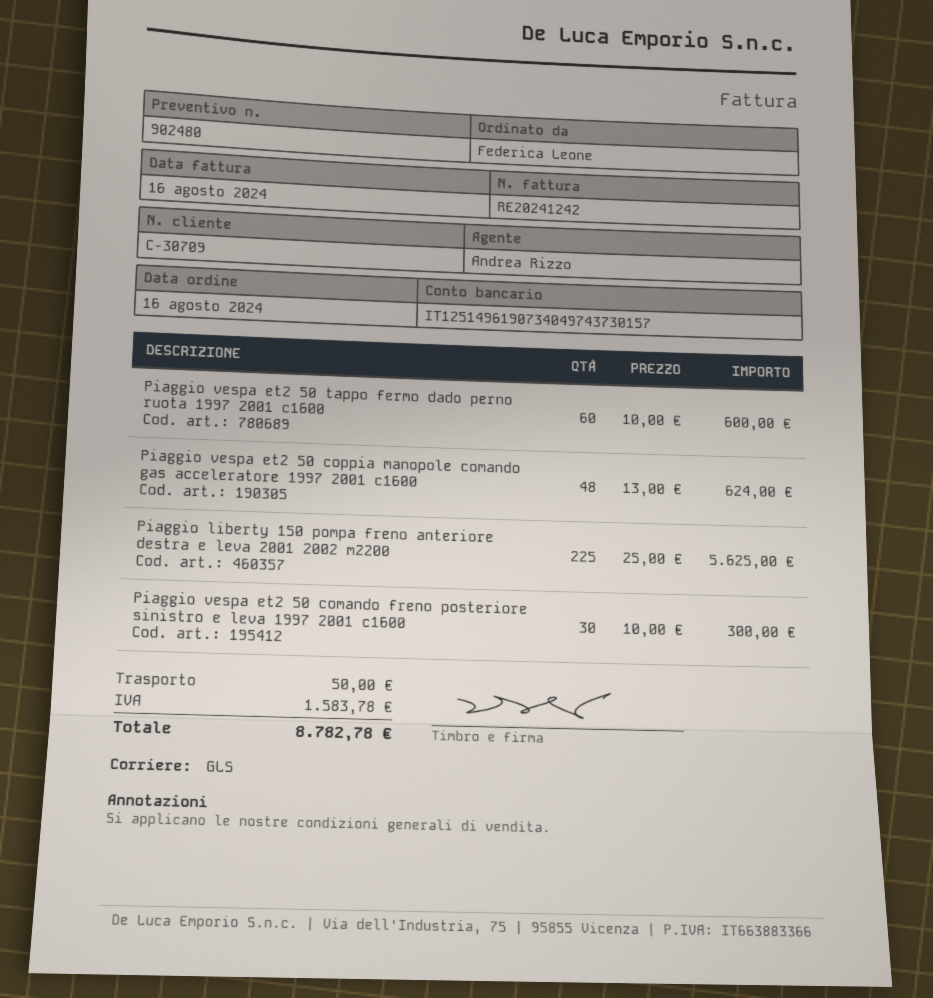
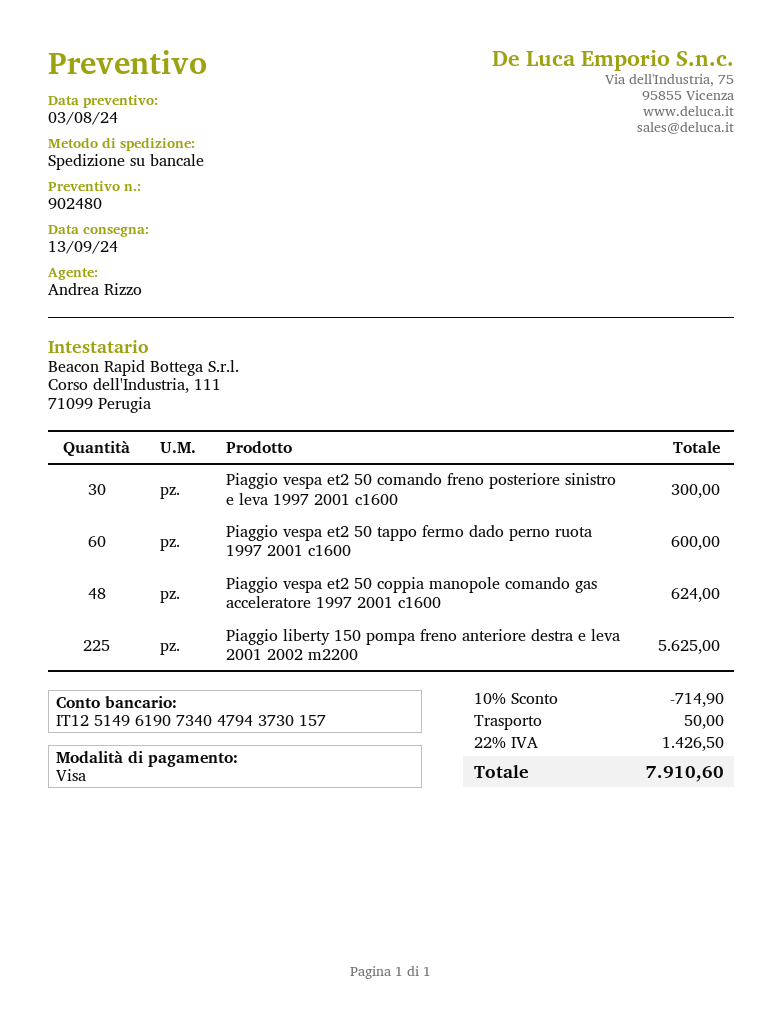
bank account: IT1251496190734049743730157 -> IT1251496190734047943730157
shipping method: GLS -> pallet freight
discount: none -> 10% = 714.90
tax: 1583.78 -> 1426.50
total: 8782.78 -> 7910.60

